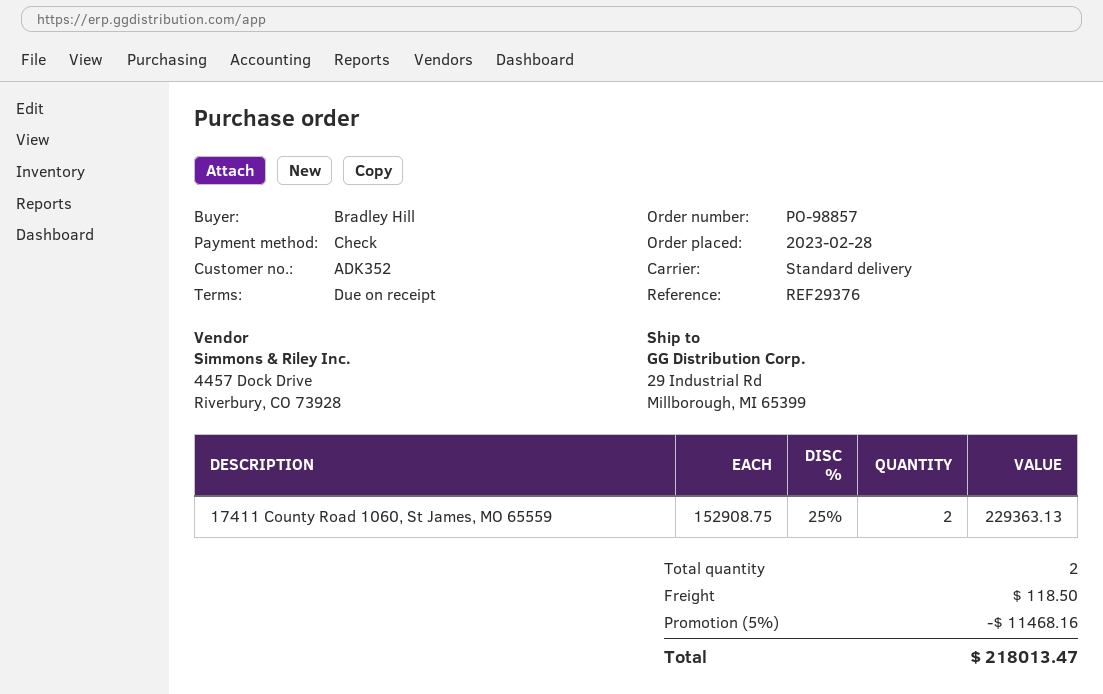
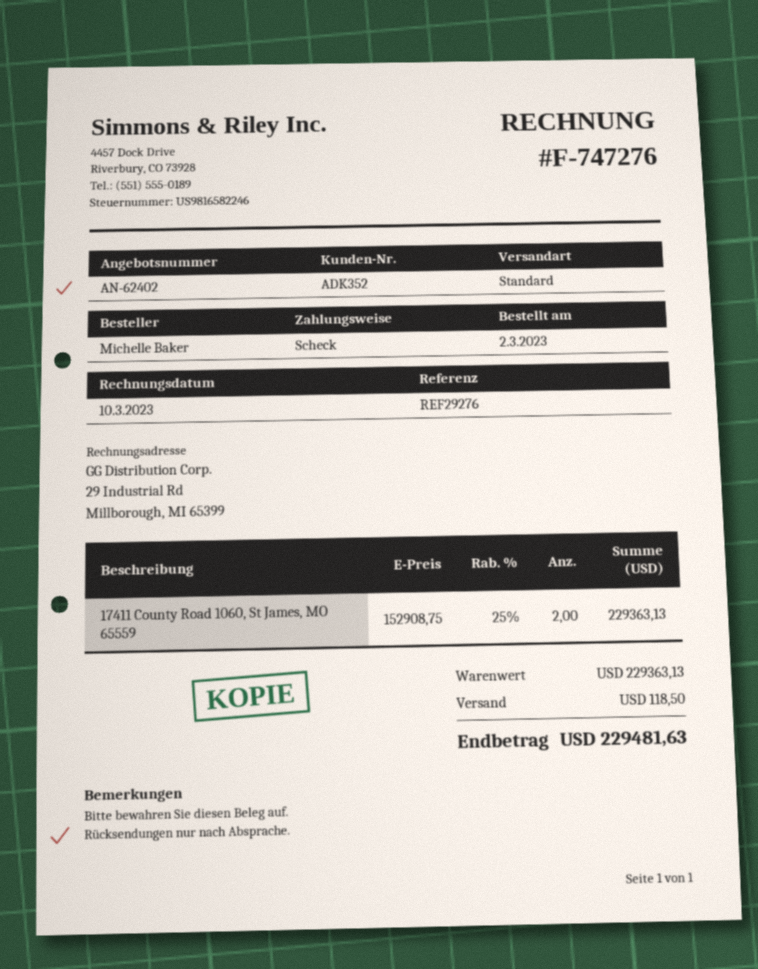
order date: 2023-02-28 -> 2023-03-02
reference: REF29376 -> REF29276
ordered by: Bradley Hill -> Michelle Baker
discount: 5% = 11468.16 -> none
total: 218013.47 -> 229481.63

